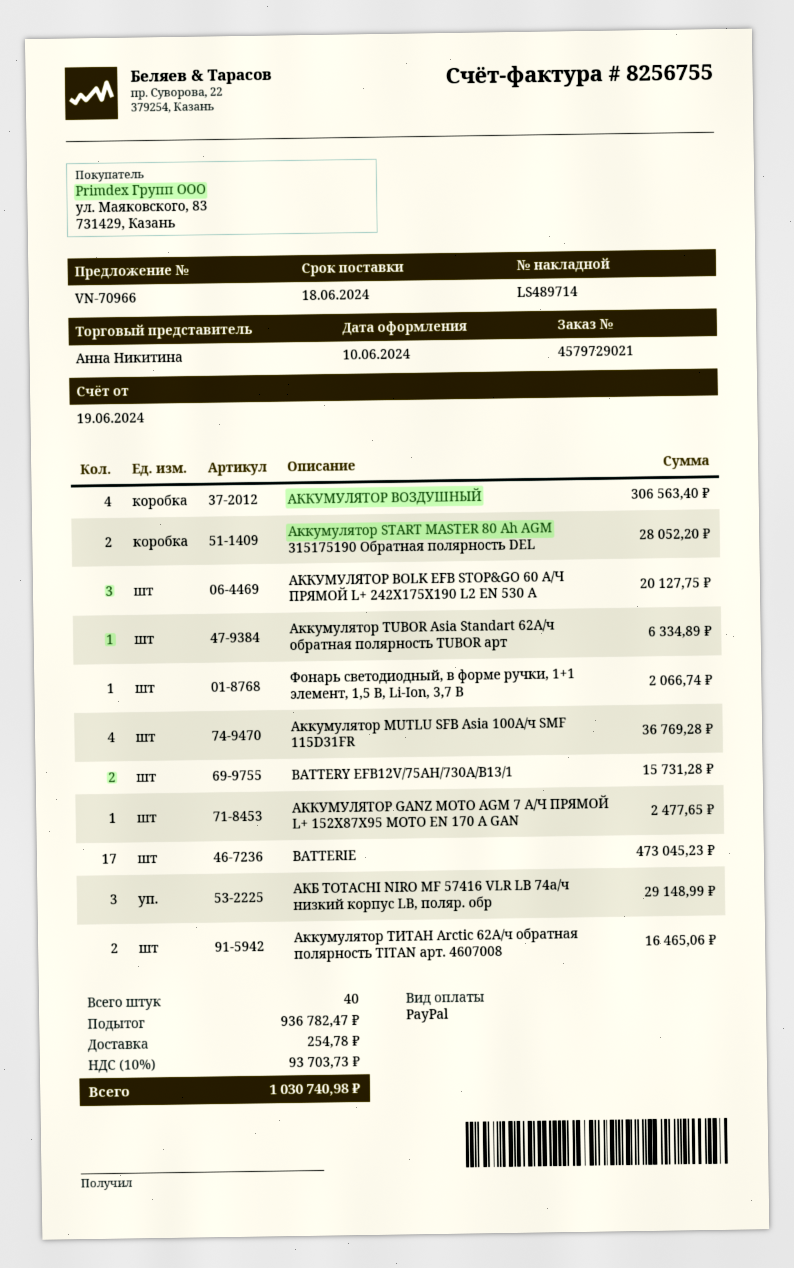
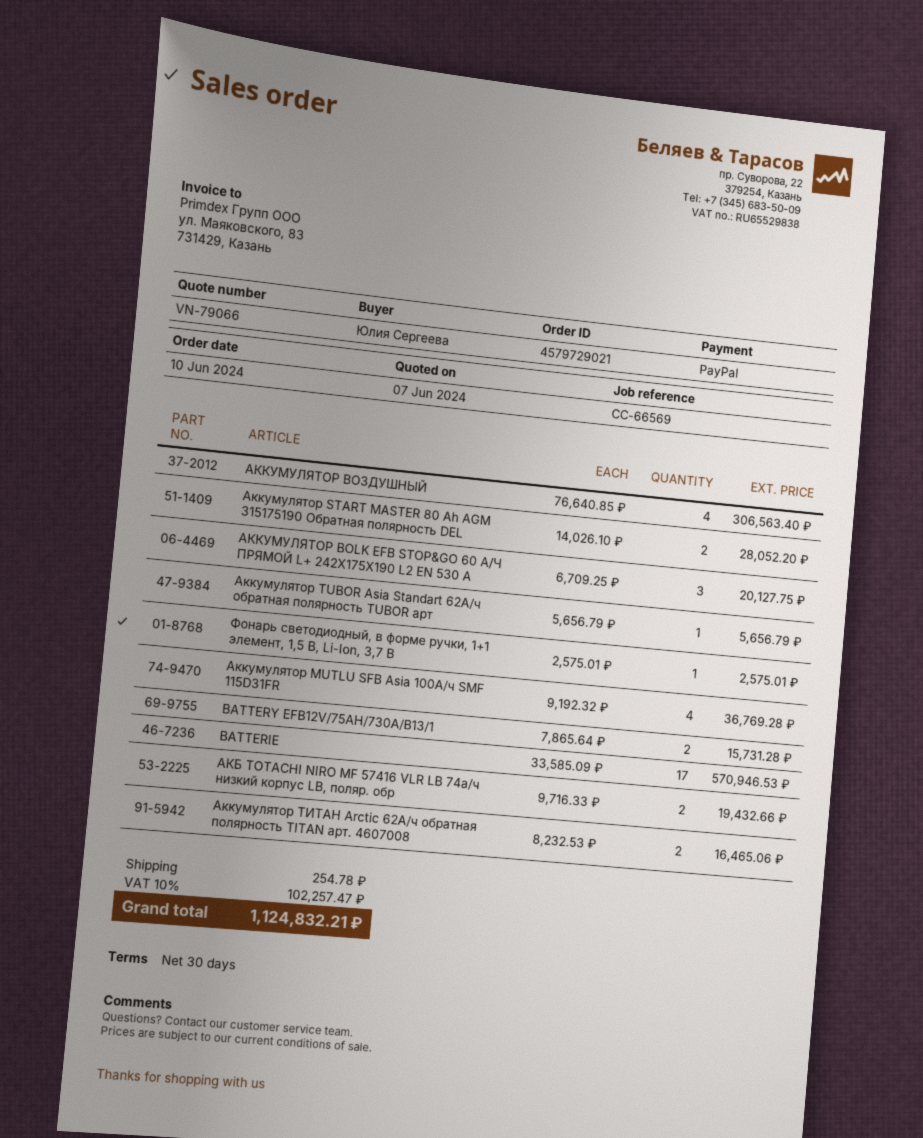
quote number: VN-70966 -> VN-79066
Аккумулятор TUBOR Asia Standart 62А/ч обратная полярность TUBOR арт: 1 for 6334.89 -> 1 for 5656.79
Фонарь светодиодный, в форме ручки, 1+1 элемент, 1,5 В, Li-Ion, 3,7 В: 1 for 2066.74 -> 1 for 2575.01
АККУМУЛЯТОР GANZ МОТО AGM 7 А/Ч ПРЯМОЙ L+ 152X87X95 МОТО EN 170 А GAN: 1 for 2477.65 -> none
BATTERIE: 17 for 473045.23 -> 17 for 570946.53
АКБ TOTACHI NIRO MF 57416 VLR LB 74а/ч низкий корпус LB, поляр. обр: 3 for 29148.99 -> 2 for 19432.66
tax: 10% = 93703.73 -> 10% = 102257.47
total: 1030740.98 -> 1124832.21

